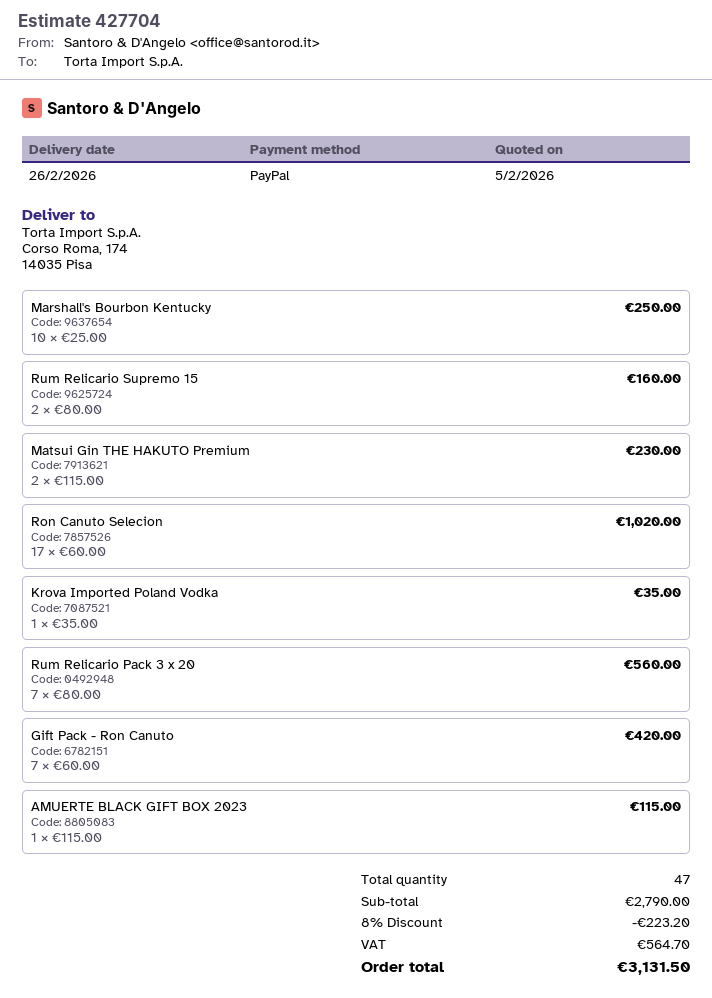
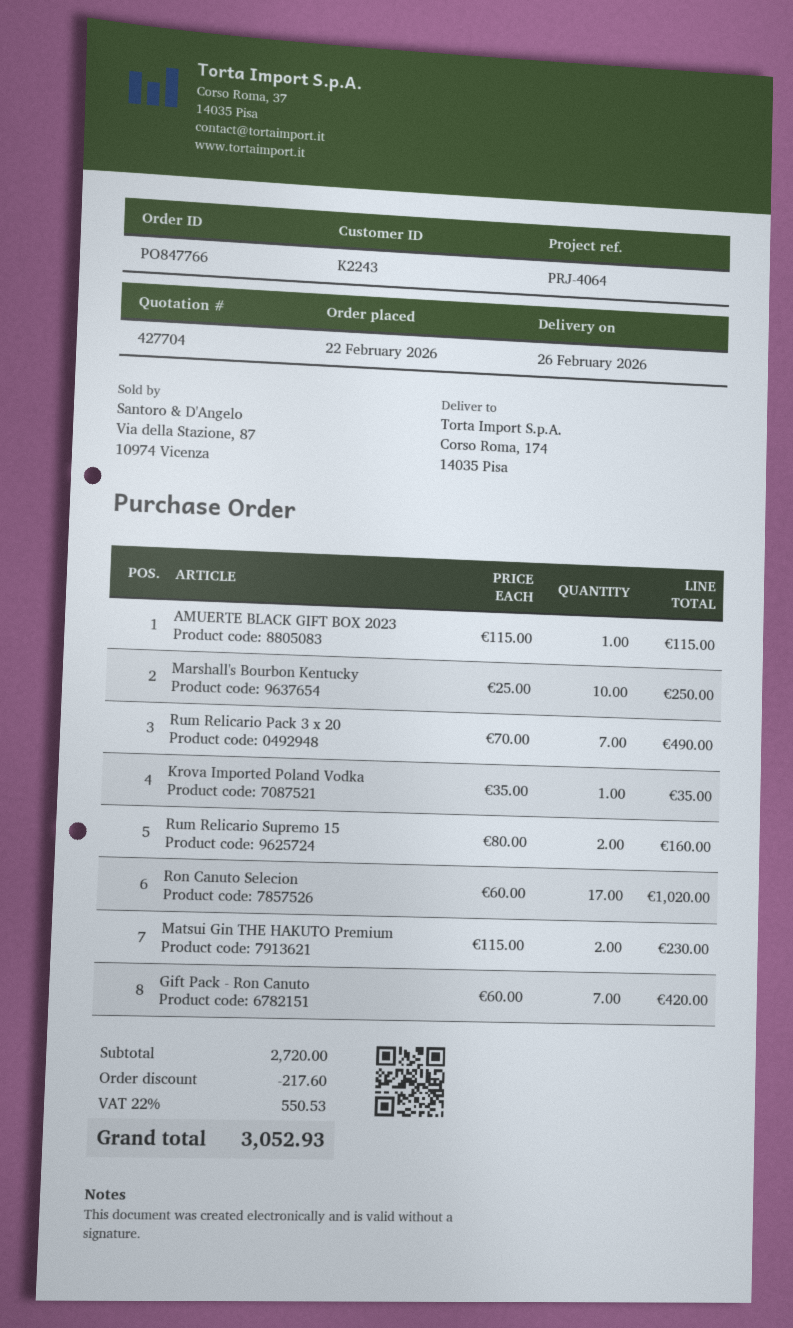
Rum Relicario Pack 3 x 20: 7 x 80.00 = 560.00 -> 7 x 70.00 = 490.00
subtotal: 2790.00 -> 2720.00
discount: 223.20 -> 217.60
tax: 564.70 -> 550.53
total: 3131.50 -> 3052.93

